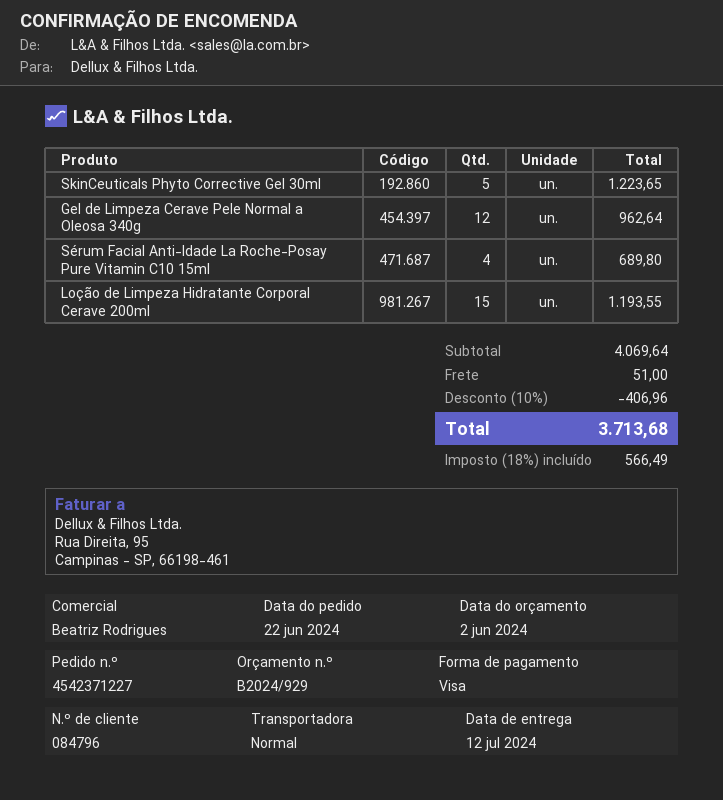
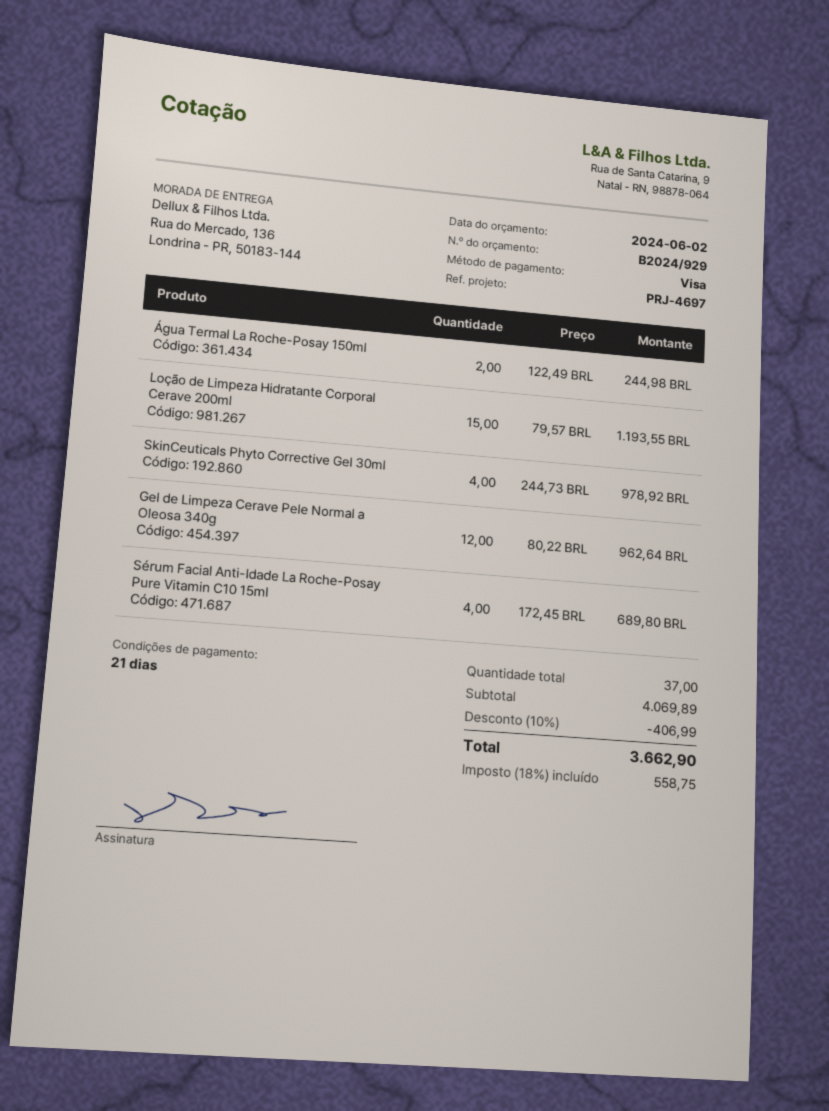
SkinCeuticals Phyto Corrective Gel 30ml: 5 for 1223.65 -> 4 for 978.92
Água Termal La Roche-Posay 150ml: none -> 2 for 244.98
subtotal: 4069.64 -> 4069.89
discount: 10% = 406.96 -> 10% = 406.99
shipping: 51.00 -> none
tax: 18% = 566.49 -> 18% = 558.75
total: 3713.68 -> 3662.90

